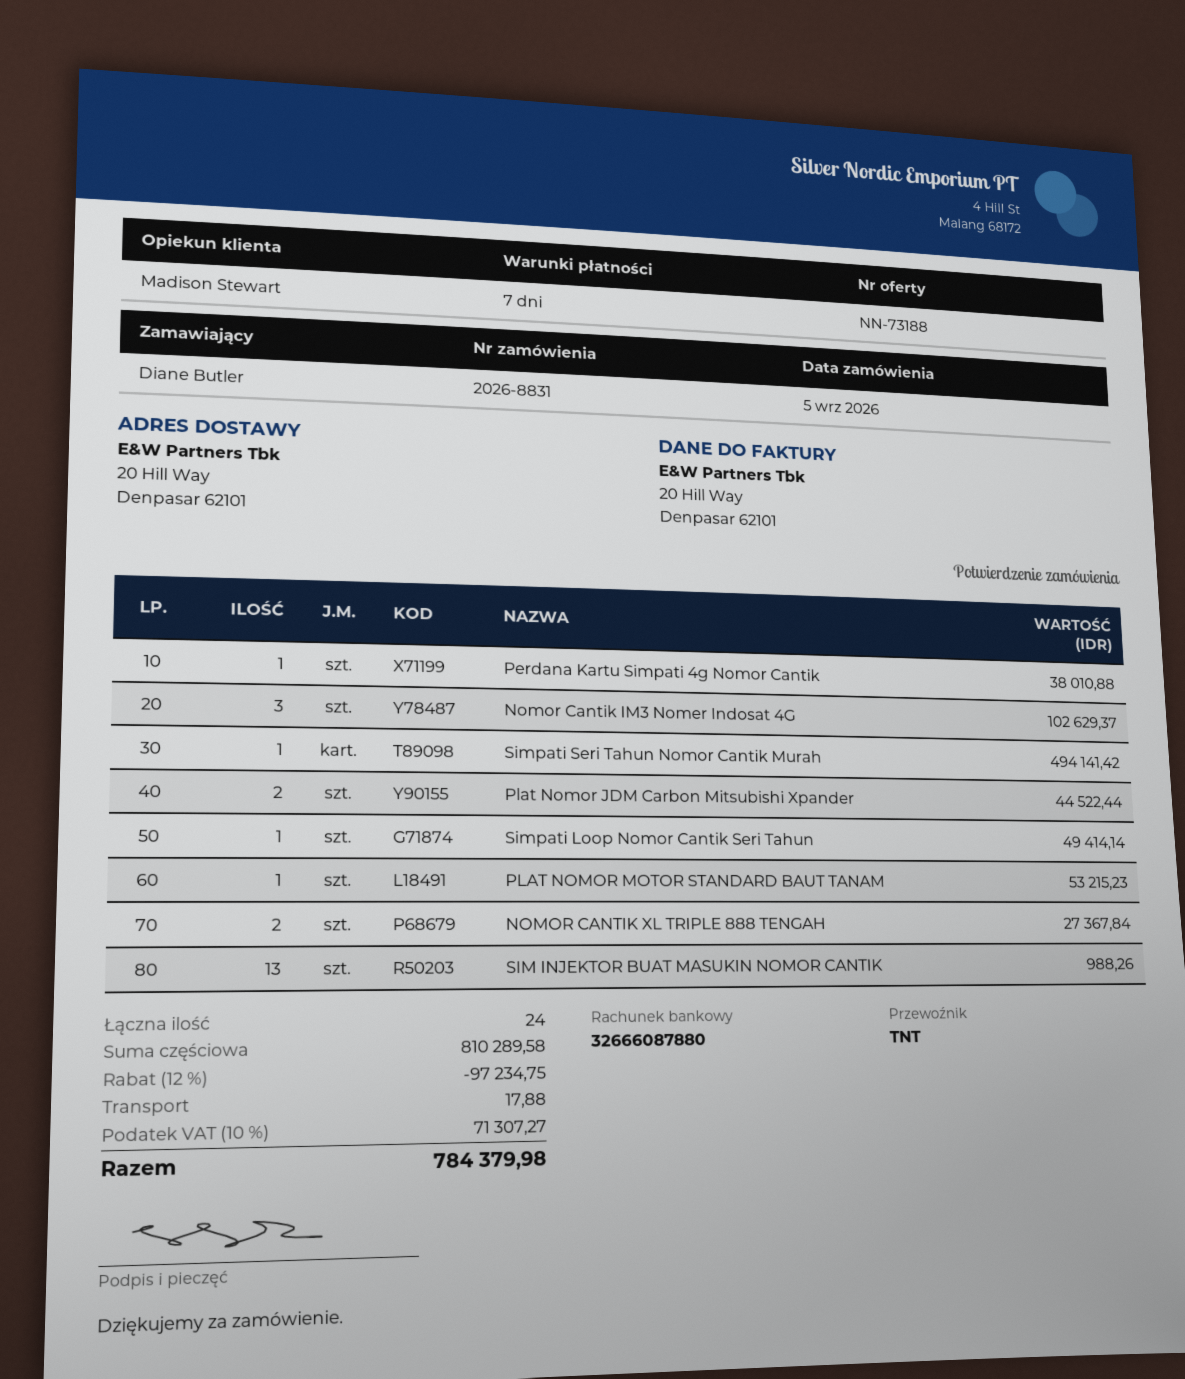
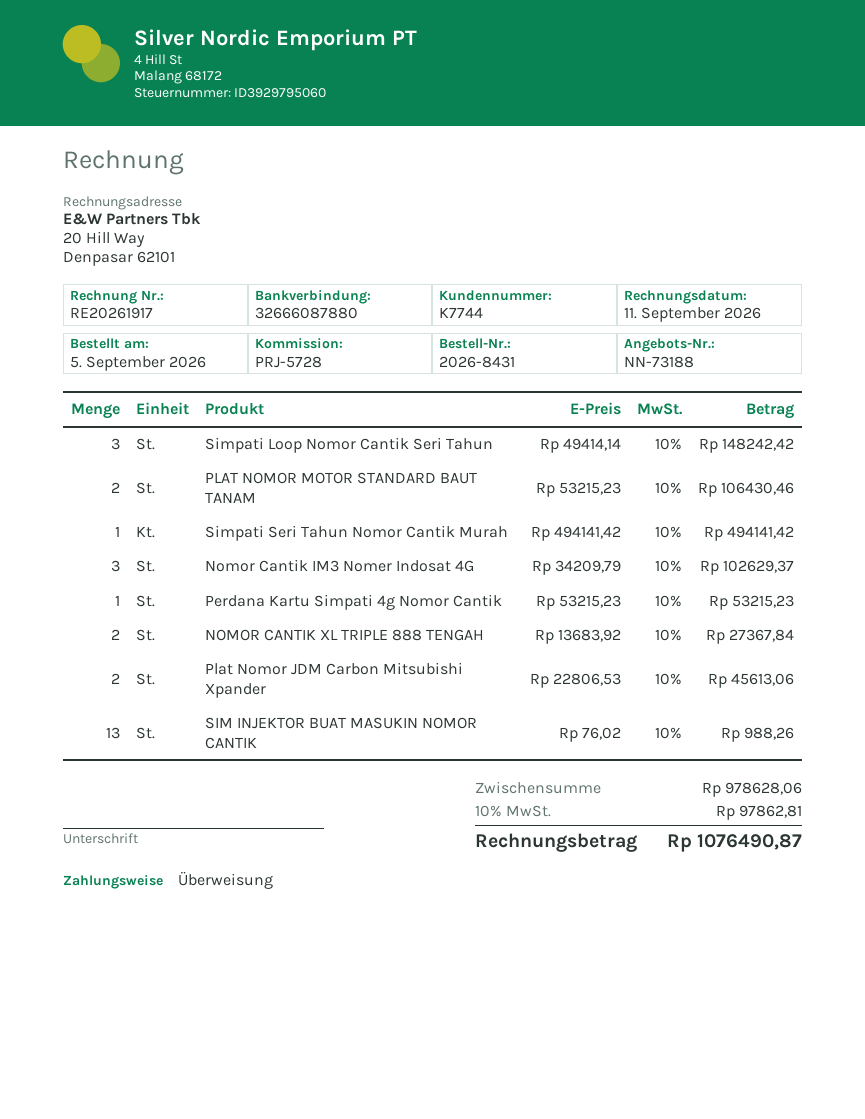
order number: 2026-8831 -> 2026-8431
Perdana Kartu Simpati 4g Nomor Cantik: 1 for 38010.88 -> 1 for 53215.23
Plat Nomor JDM Carbon Mitsubishi Xpander: 2 for 44522.44 -> 2 for 45613.06
Simpati Loop Nomor Cantik Seri Tahun: 1 for 49414.14 -> 3 for 148242.42
PLAT NOMOR MOTOR STANDARD BAUT TANAM: 1 for 53215.23 -> 2 for 106430.46
subtotal: 810289.58 -> 978628.06
discount: 12% = 97234.75 -> none
shipping: 17.88 -> none
tax: 10% = 71307.27 -> 10% = 97862.81
total: 784379.98 -> 1076490.87

